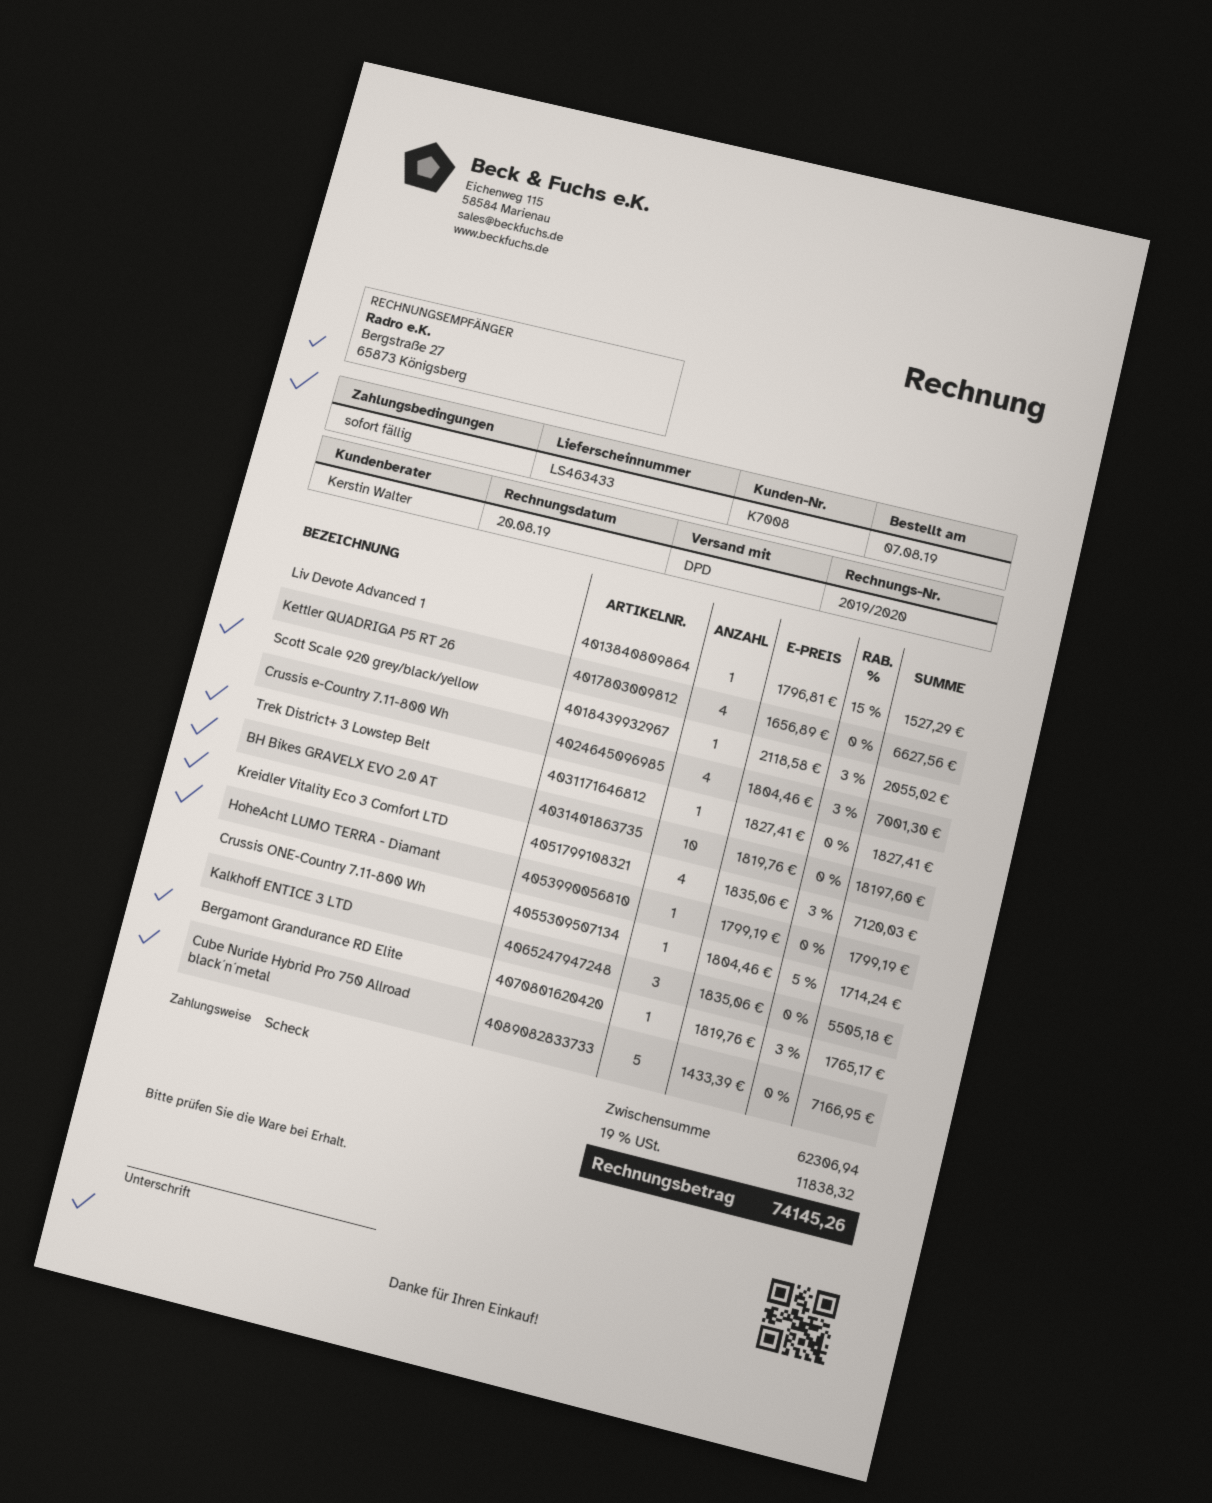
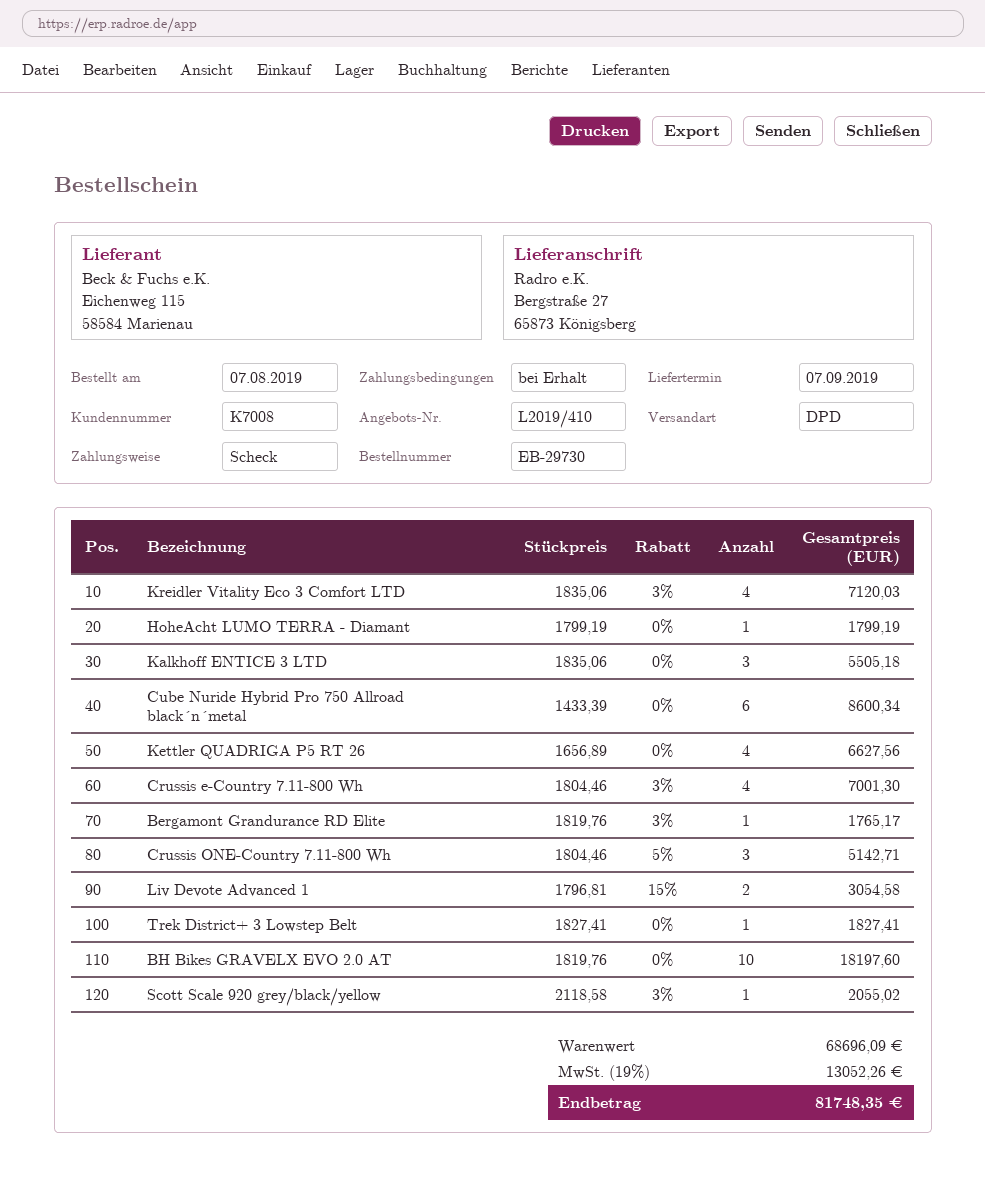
Liv Devote Advanced 1: 1 x 1796.81 - 15% = 1527.29 -> 2 x 1796.81 - 15% = 3054.58
Crussis ONE-Country 7.11-800 Wh: 1 x 1804.46 - 5% = 1714.24 -> 3 x 1804.46 - 5% = 5142.71
Cube Nuride Hybrid Pro 750 Allroad black´n´metal: 5 x 1433.39 = 7166.95 -> 6 x 1433.39 = 8600.34
subtotal: 62306.94 -> 68696.09
tax: 19% = 11838.32 -> 19% = 13052.26
total: 74145.26 -> 81748.35

